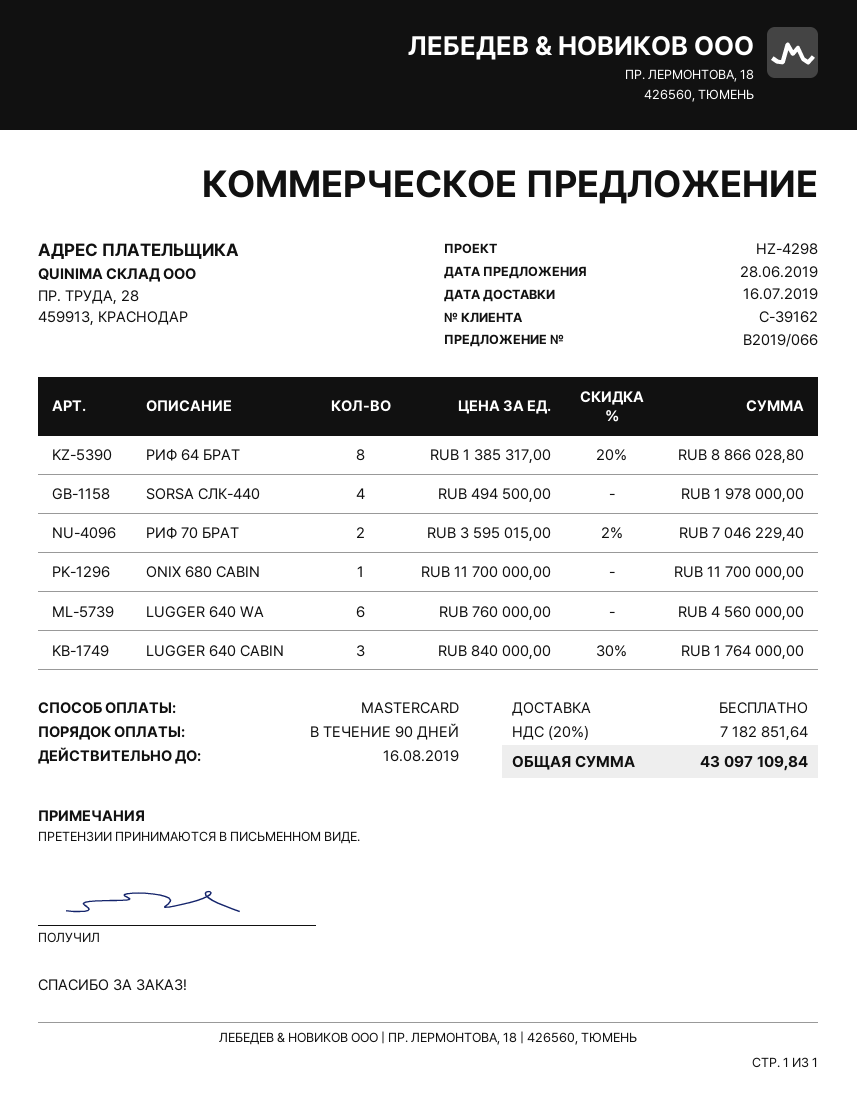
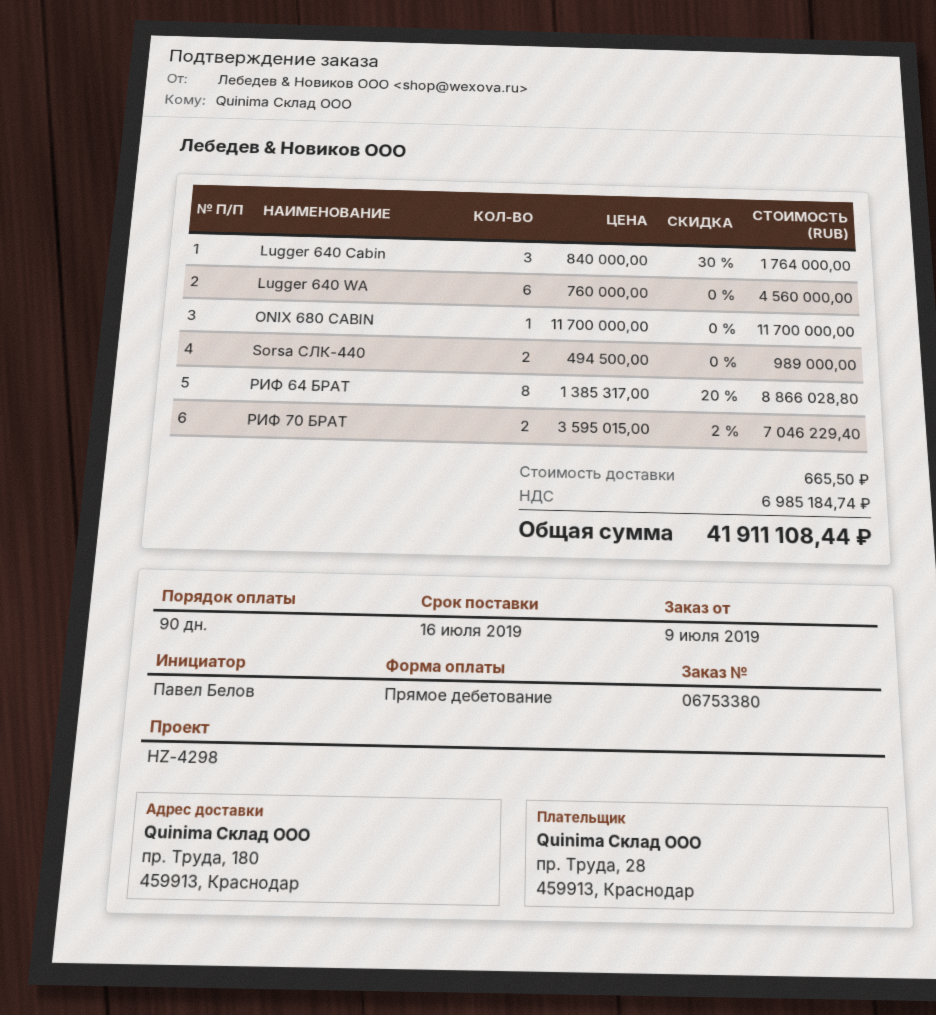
payment method: Mastercard -> direct debit
SORSA СЛК-440: 4 x 494500.00 = 1978000.00 -> 2 x 494500.00 = 989000.00
shipping: 0.00 -> 665.50
tax: 7182851.64 -> 6985184.74
total: 43097109.84 -> 41911108.44

